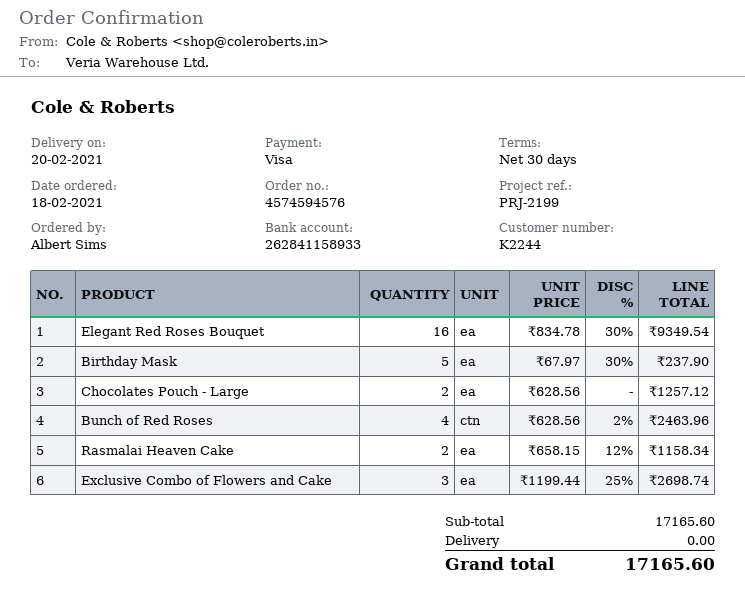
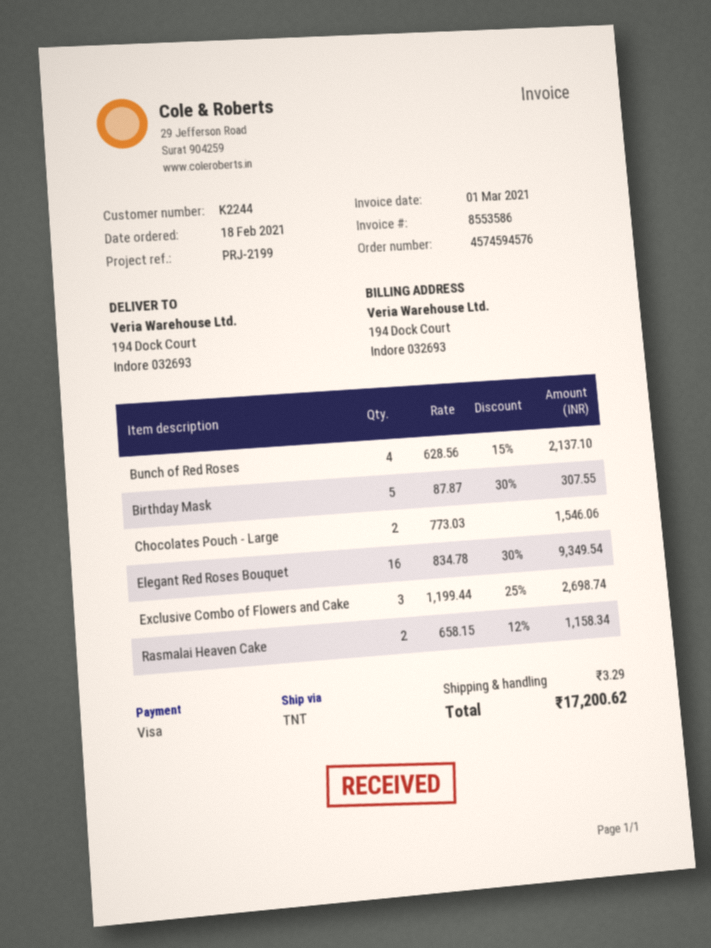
Birthday Mask: 5 x 67.97 - 30% = 237.90 -> 5 x 87.87 - 30% = 307.55
Chocolates Pouch - Large: 2 x 628.56 = 1257.12 -> 2 x 773.03 = 1546.06
Bunch of Red Roses: 4 x 628.56 - 2% = 2463.96 -> 4 x 628.56 - 15% = 2137.10
shipping: 0.00 -> 3.29
total: 17165.60 -> 17200.62

